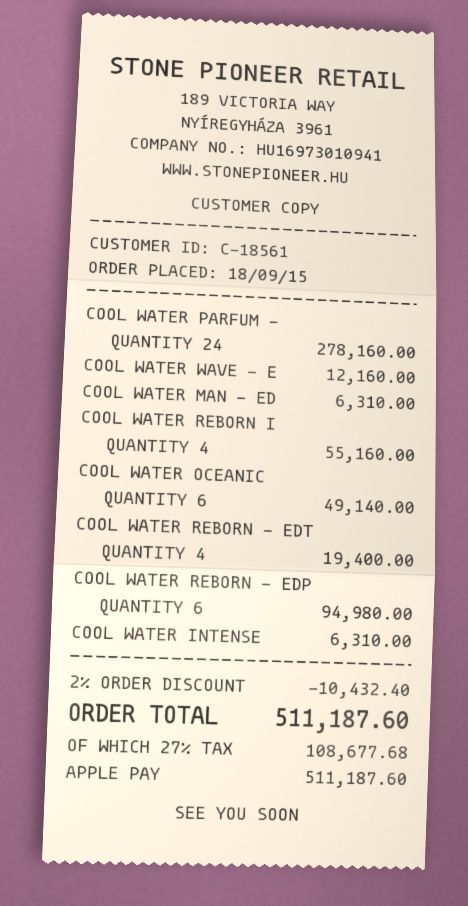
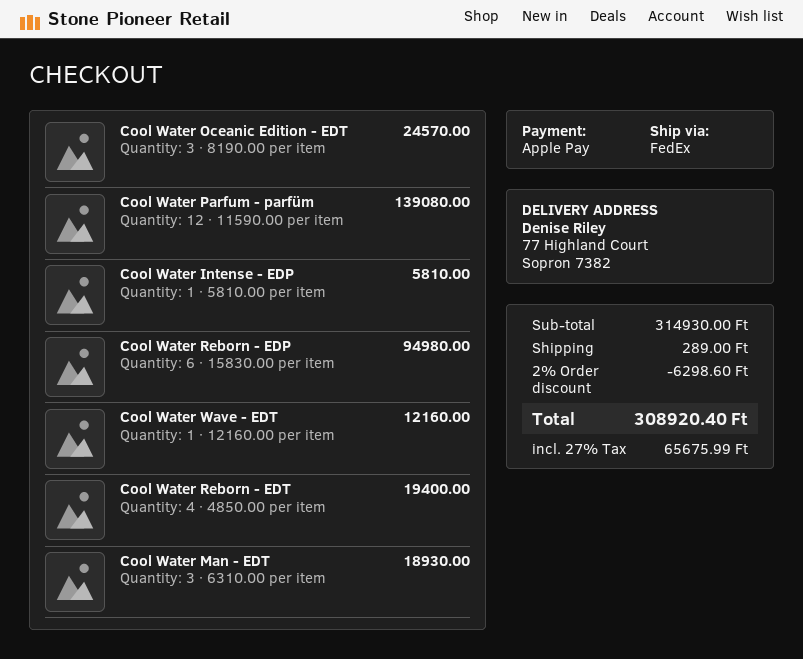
COOL WATER PARFUM -: 24 for 278160.00 -> 12 for 139080.00
COOL WATER MAN - ED: 1 for 6310.00 -> 3 for 18930.00
COOL WATER REBORN I: 4 for 55160.00 -> none
COOL WATER OCEANIC: 6 for 49140.00 -> 3 for 24570.00
COOL WATER INTENSE: 1 for 6310.00 -> 1 for 5810.00
discount: 2% = 10432.40 -> 2% = 6298.60
shipping: none -> 289.00
tax: 27% = 108677.68 -> 27% = 65675.99
total: 511187.60 -> 308920.40

